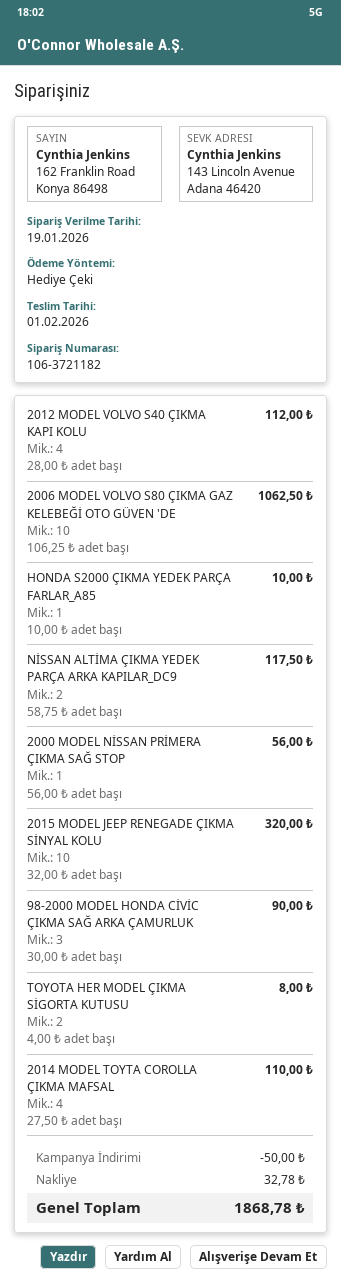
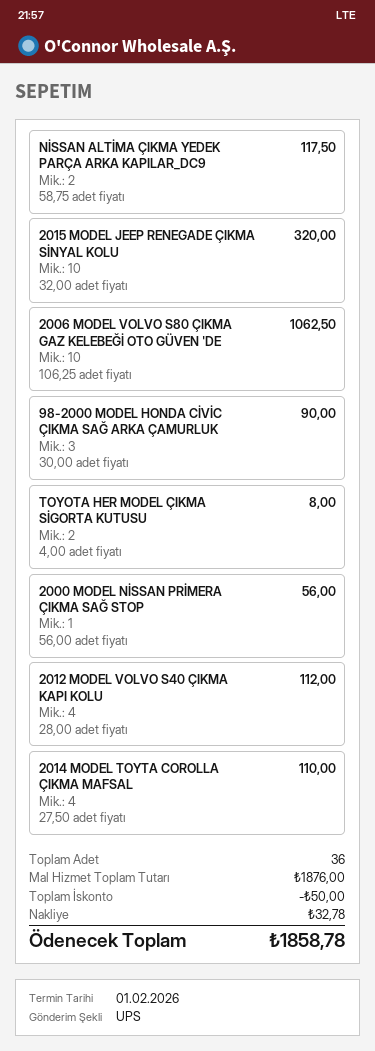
HONDA S2000 ÇIKMA YEDEK PARÇA FARLAR_A85: 1 x 10.00 = 10.00 -> none
total: 1868.78 -> 1858.78

